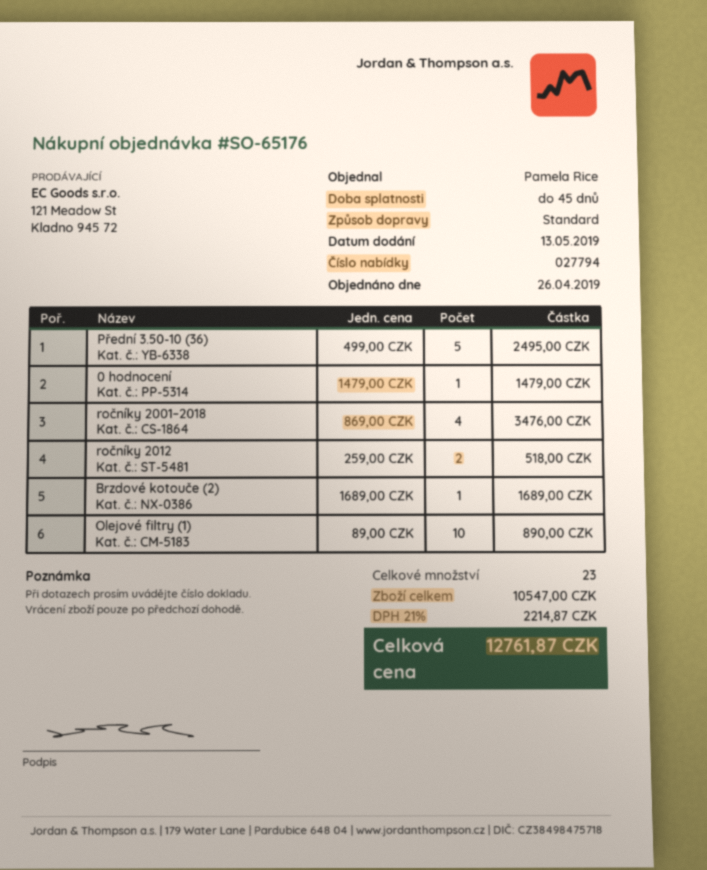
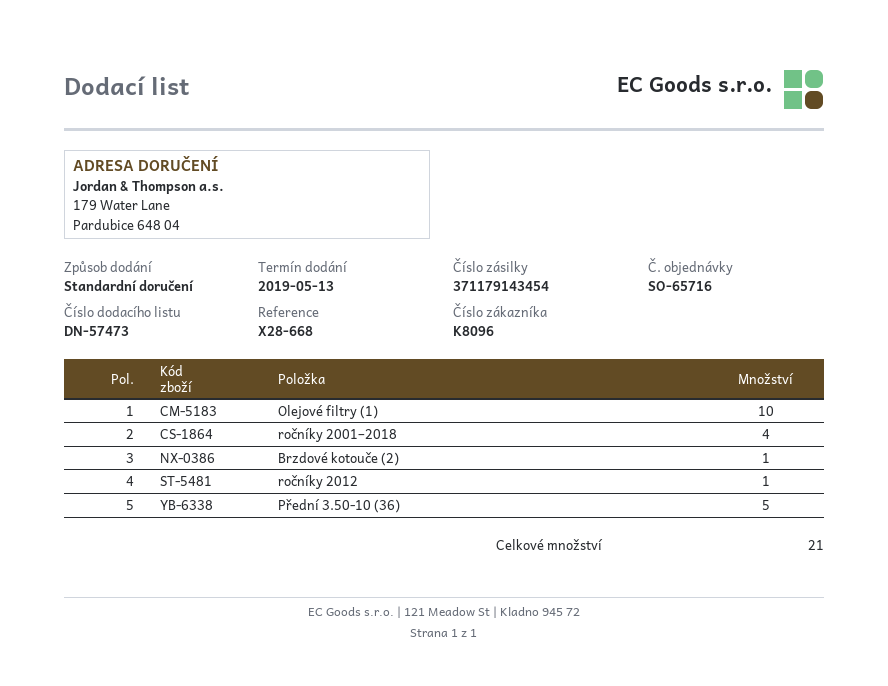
order number: SO-65176 -> SO-65716
0 hodnocení: 1 -> none
ročníky 2012: 2 -> 1
total quantity: 23 -> 21

